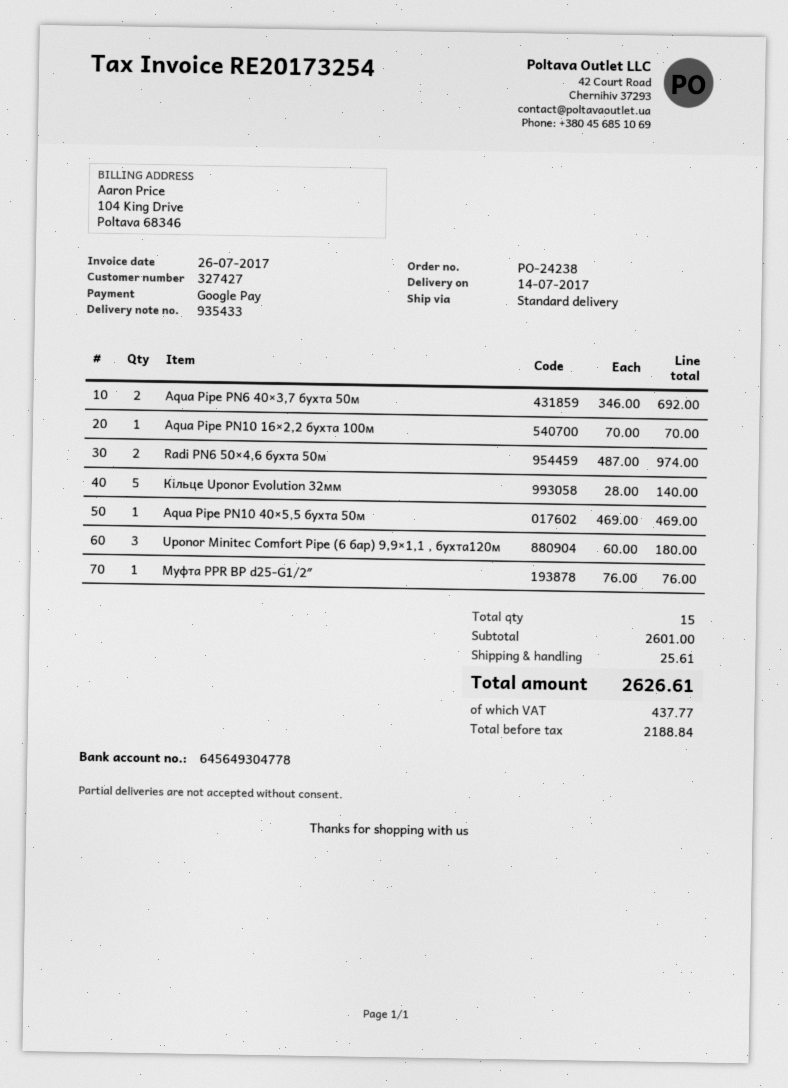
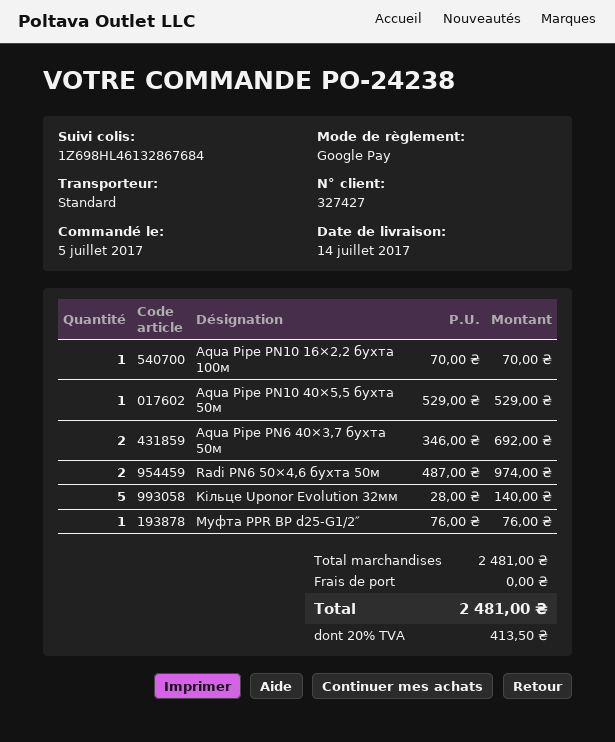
Aqua Pipe PN10 40×5,5 бухта 50м: 1 x 469.00 = 469.00 -> 1 x 529.00 = 529.00
Uponor Minitec Comfort Pipe (6 бар) 9,9×1,1 , бухта120м: 3 x 60.00 = 180.00 -> none
subtotal: 2601.00 -> 2481.00
shipping: 25.61 -> 0.00
tax: 437.77 -> 413.50
total: 2626.61 -> 2481.00

